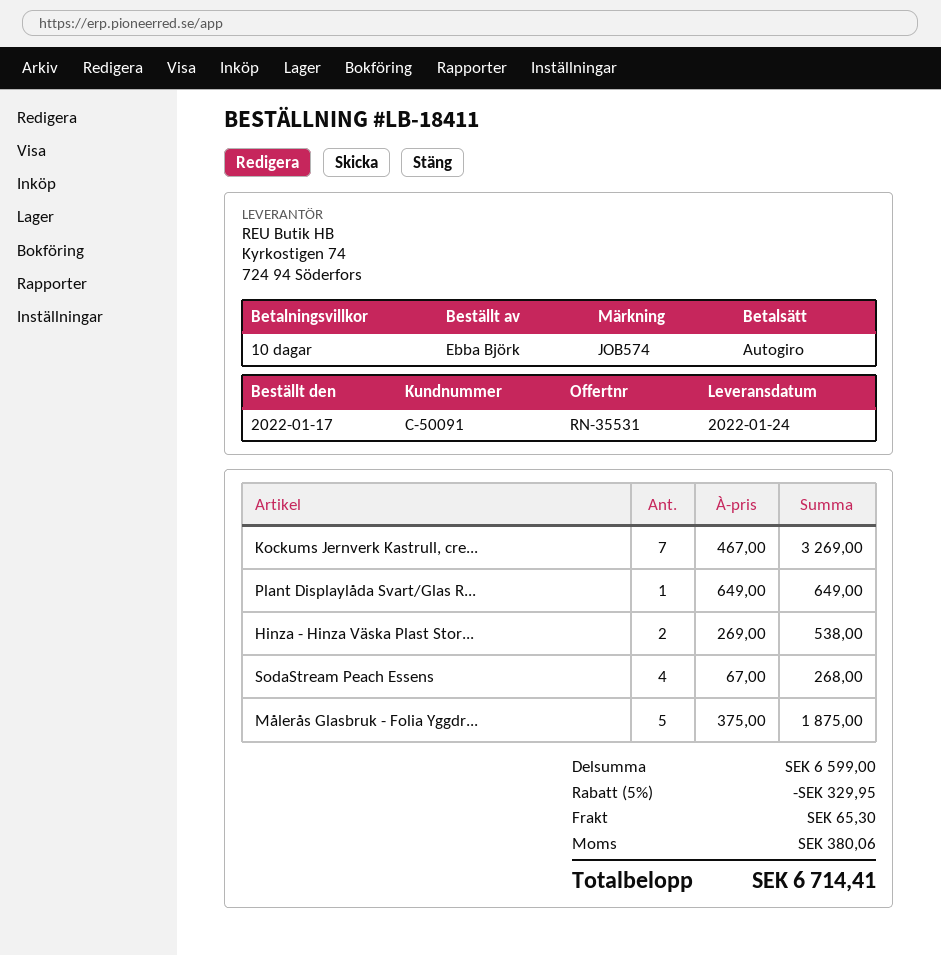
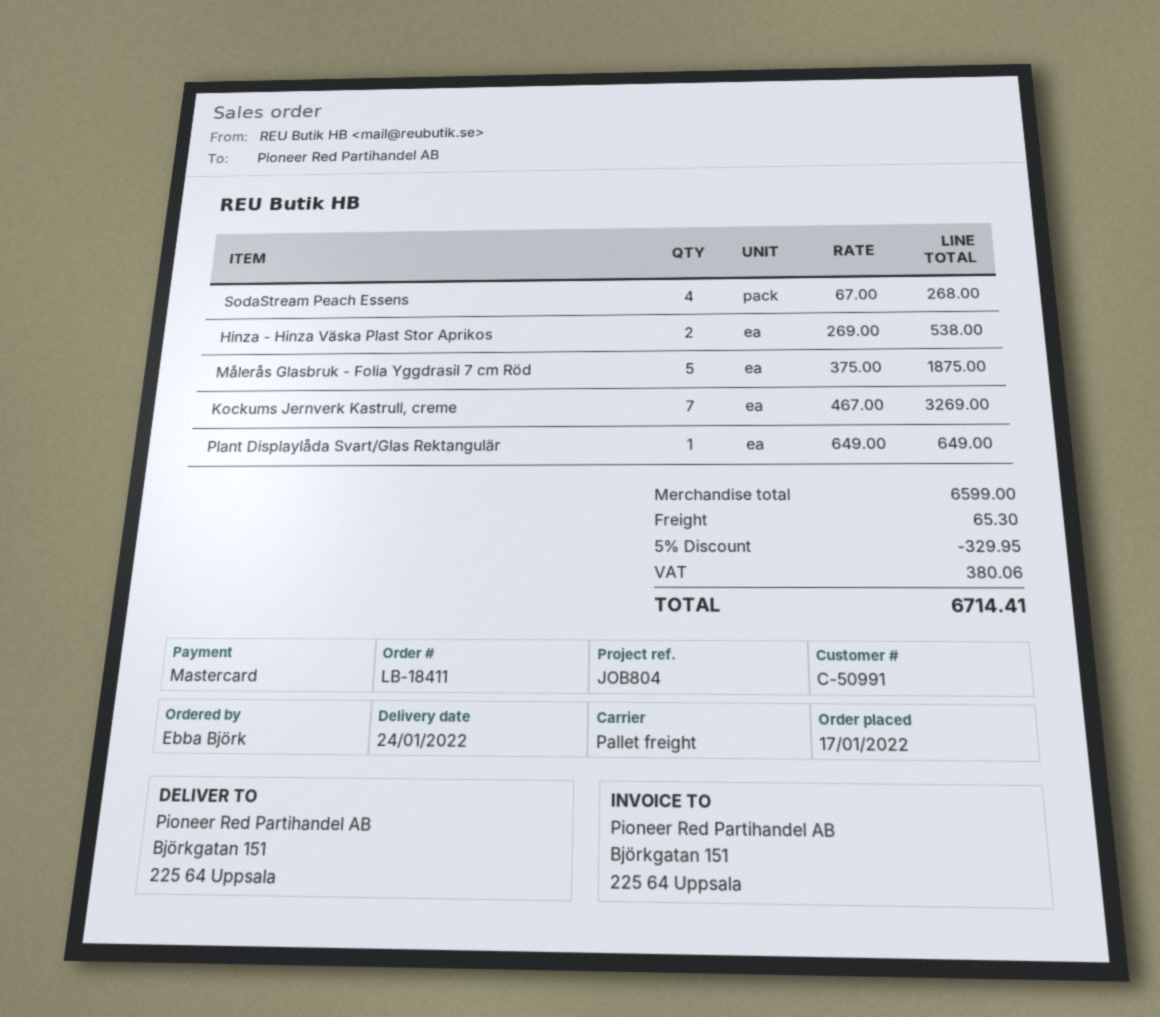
customer number: C-50091 -> C-50991
reference: JOB574 -> JOB804
payment method: direct debit -> Mastercard

